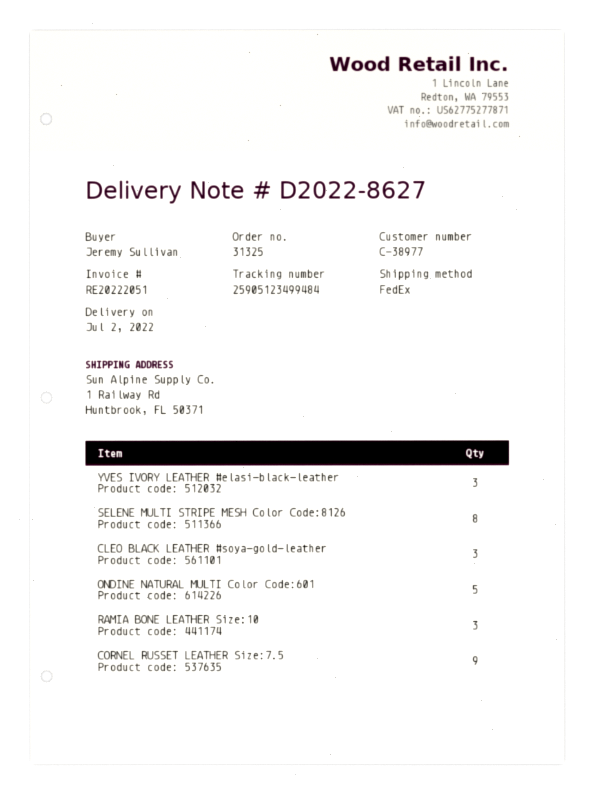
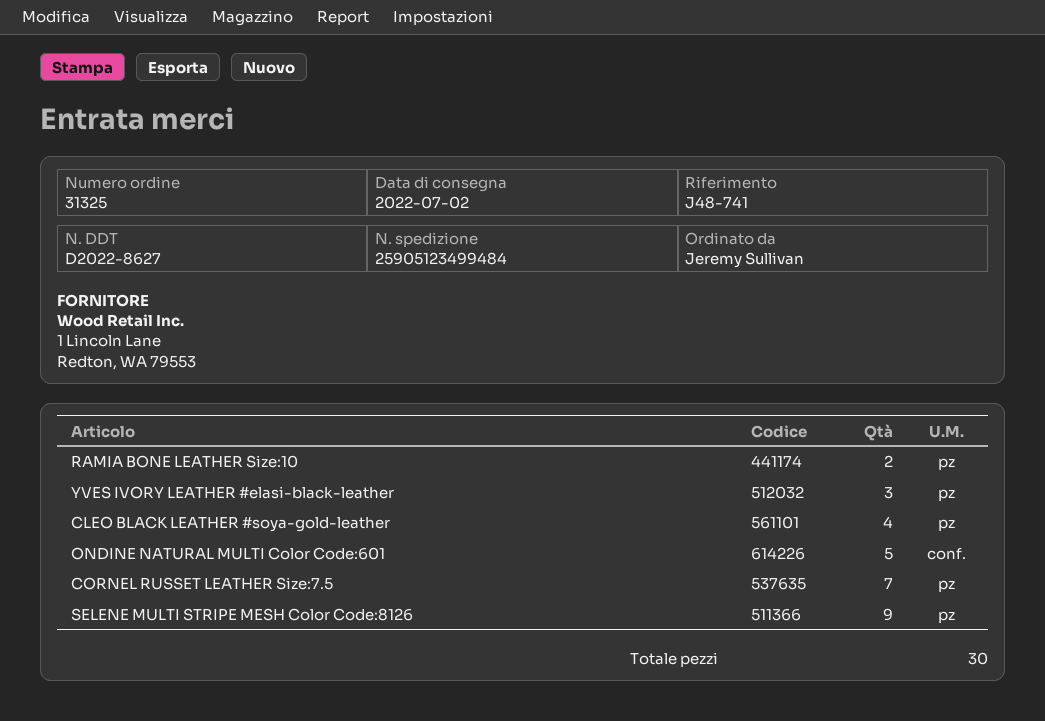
SELENE MULTI STRIPE MESH Color Code:8126: 8 -> 9
CLEO BLACK LEATHER #soya-gold-leather: 3 -> 4
RAMIA BONE LEATHER Size:10: 3 -> 2
CORNEL RUSSET LEATHER Size:7.5: 9 -> 7

